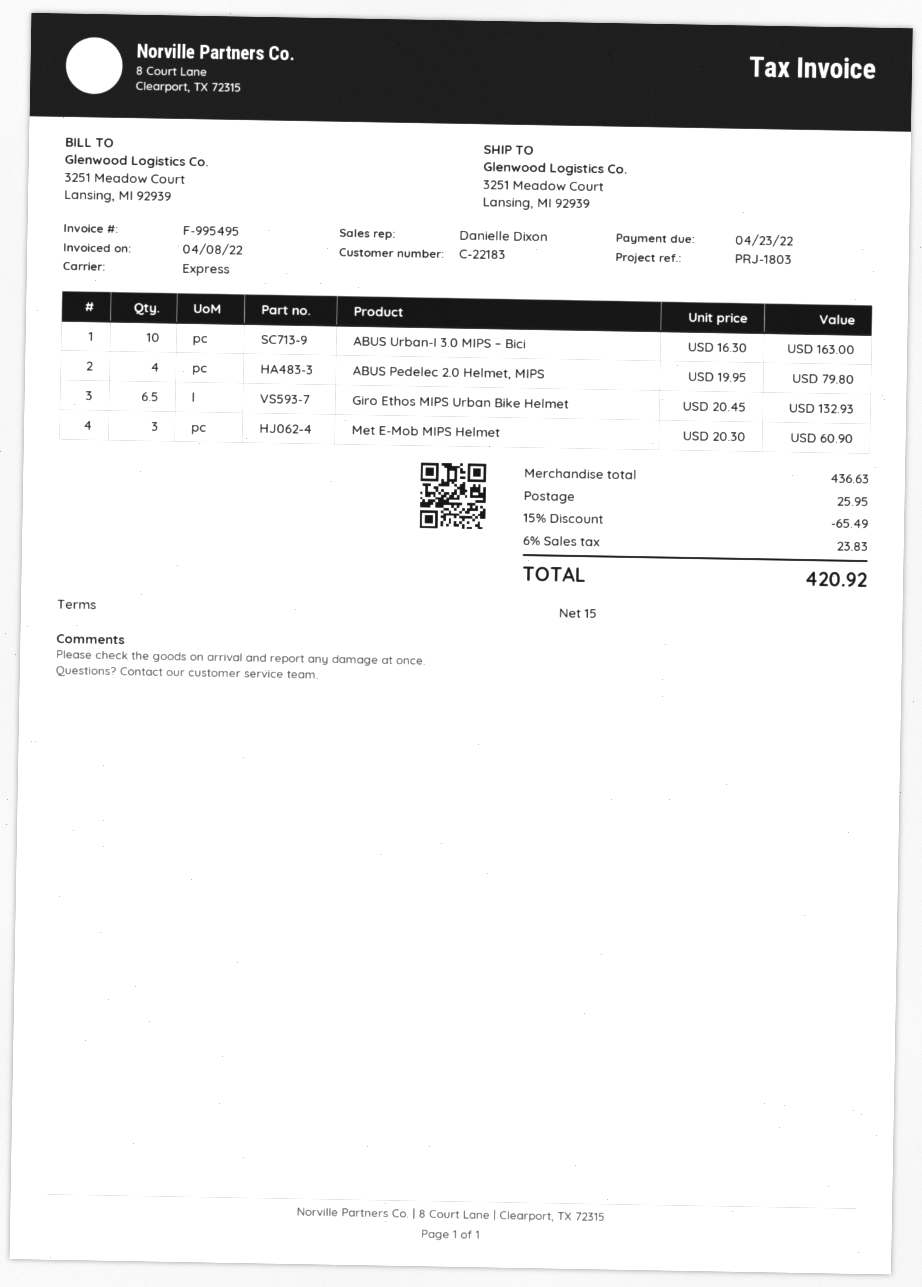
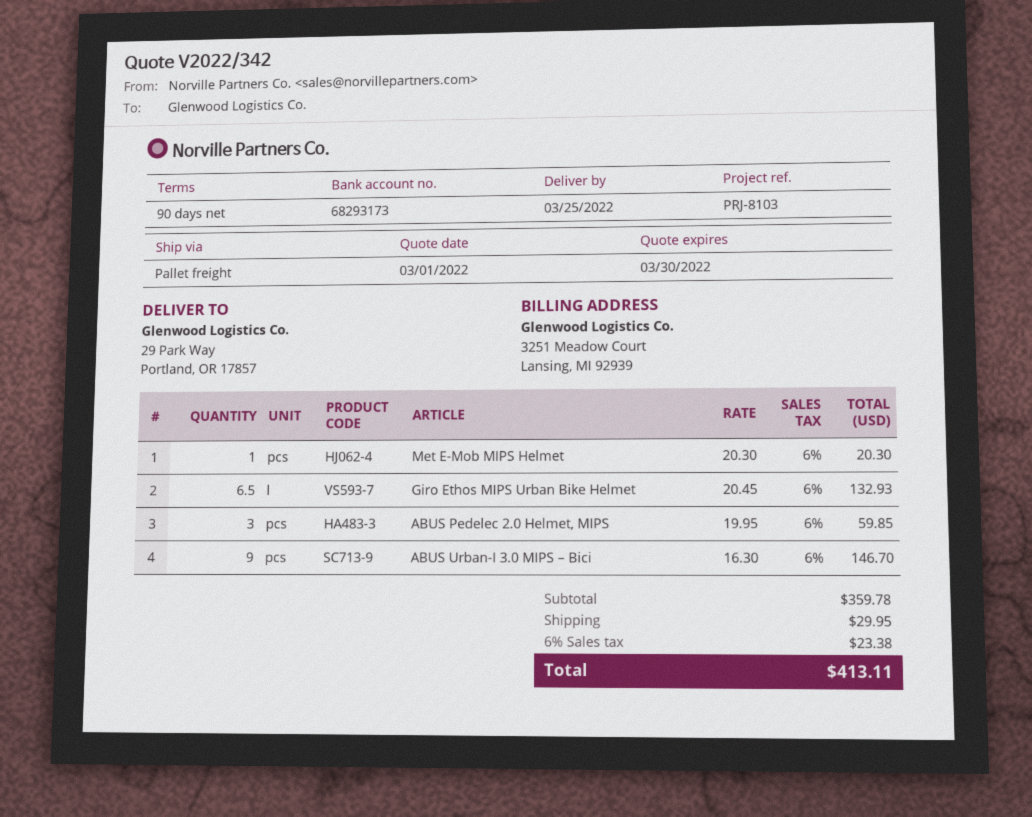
payment terms: 15 days -> 90 days
reference: PRJ-1803 -> PRJ-8103
shipping method: express -> pallet freight
ship to: 3251 Meadow Court, Lansing, MI 92939 -> 29 Park Way, Portland, OR 17857
ABUS Urban-I 3.0 MIPS – Bici: 10 x 16.30 = 163.00 -> 9 x 16.30 = 146.70
ABUS Pedelec 2.0 Helmet, MIPS: 4 x 19.95 = 79.80 -> 3 x 19.95 = 59.85
Met E-Mob MIPS Helmet: 3 x 20.30 = 60.90 -> 1 x 20.30 = 20.30
subtotal: 436.63 -> 359.78
discount: 15% = 65.49 -> none
shipping: 25.95 -> 29.95
tax: 6% = 23.83 -> 6% = 23.38
total: 420.92 -> 413.11

